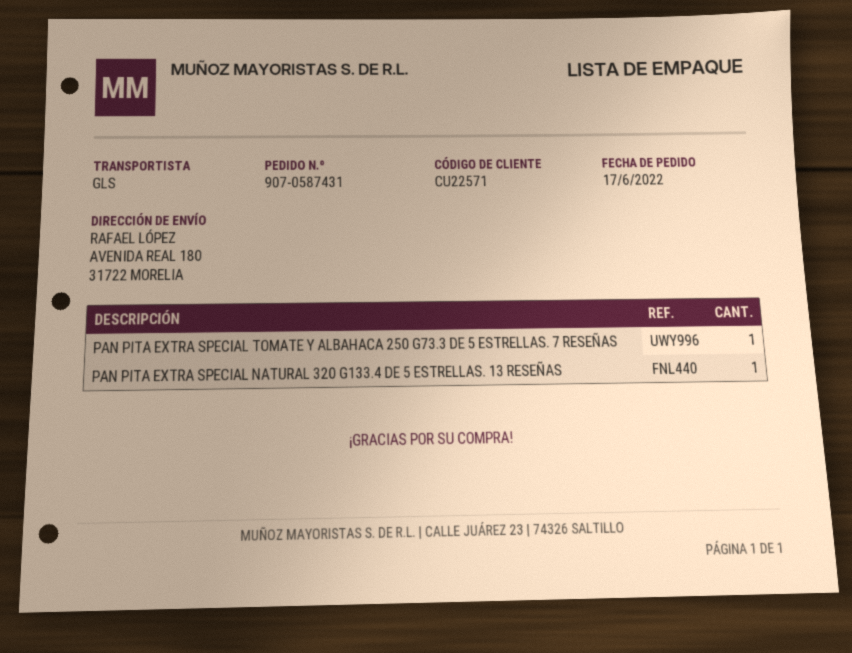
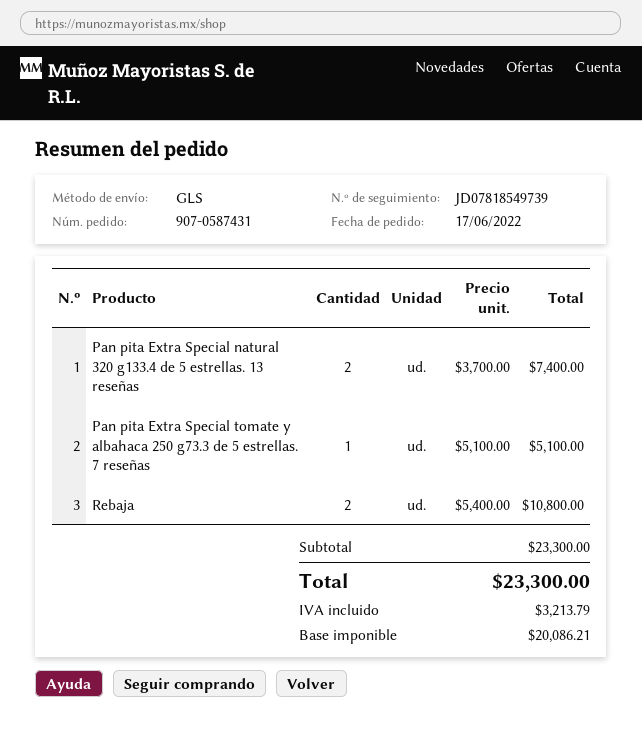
PAN PITA EXTRA SPECIAL NATURAL 320 G133.4 DE 5 ESTRELLAS. 13 RESEÑAS: 1 -> 2
Rebaja: none -> 2

